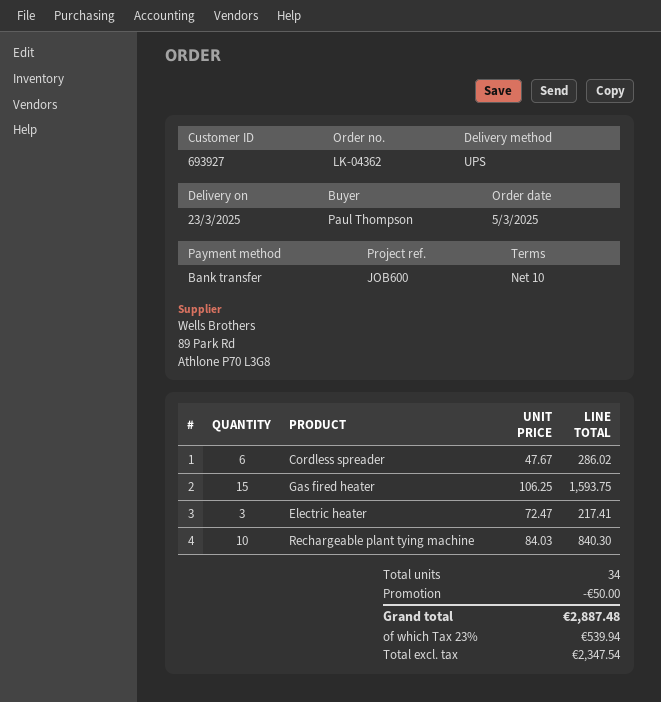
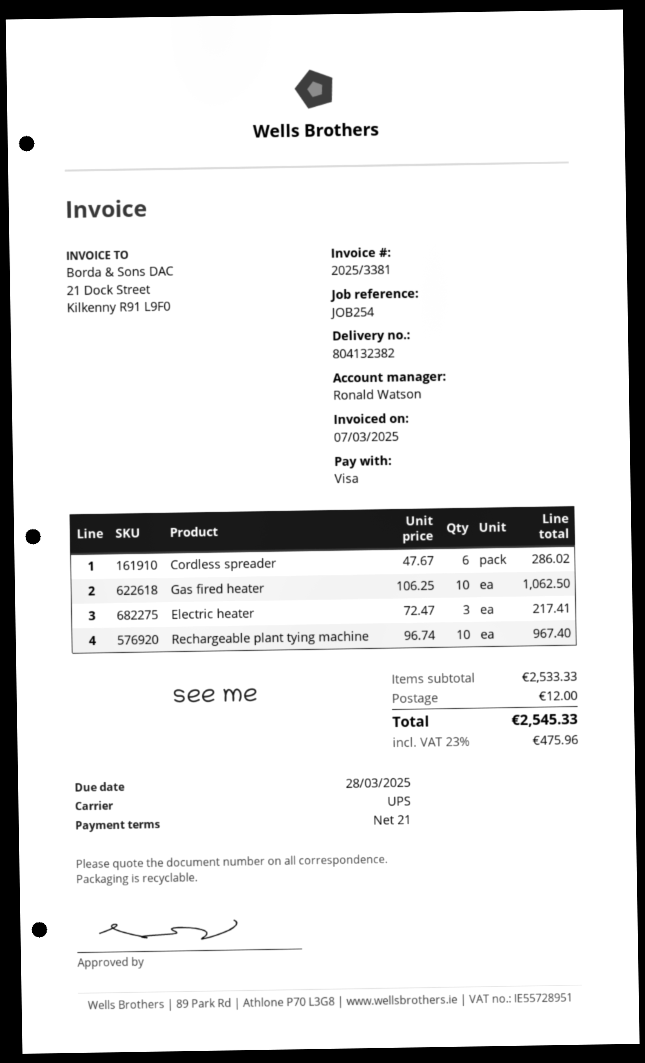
payment terms: 10 days -> 21 days
reference: JOB600 -> JOB254
payment method: bank transfer -> Visa
Gas fired heater: 15 x 106.25 = 1593.75 -> 10 x 106.25 = 1062.50
Rechargeable plant tying machine: 10 x 84.03 = 840.30 -> 10 x 96.74 = 967.40
discount: 50.00 -> none
shipping: none -> 12.00
tax: 23% = 539.94 -> 23% = 475.96
total: 2887.48 -> 2545.33

